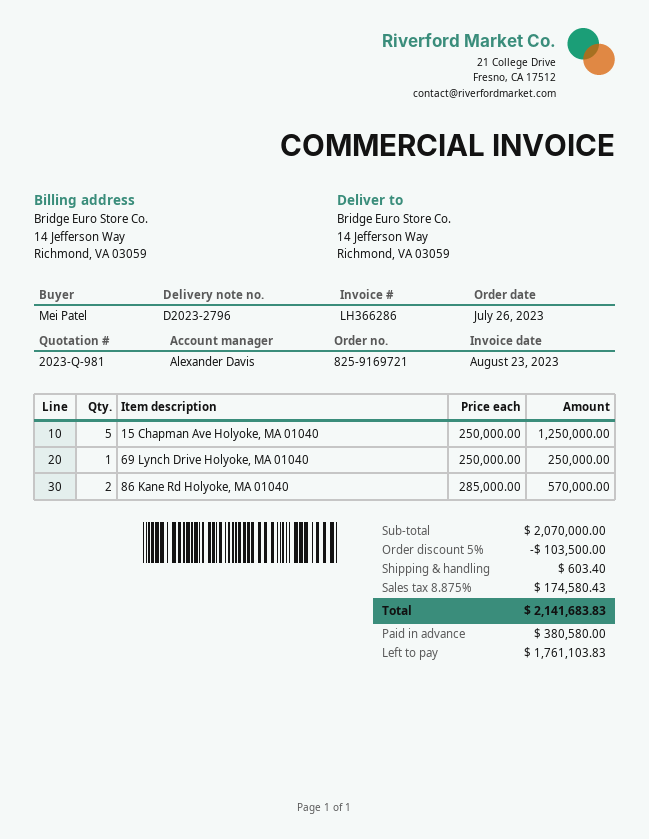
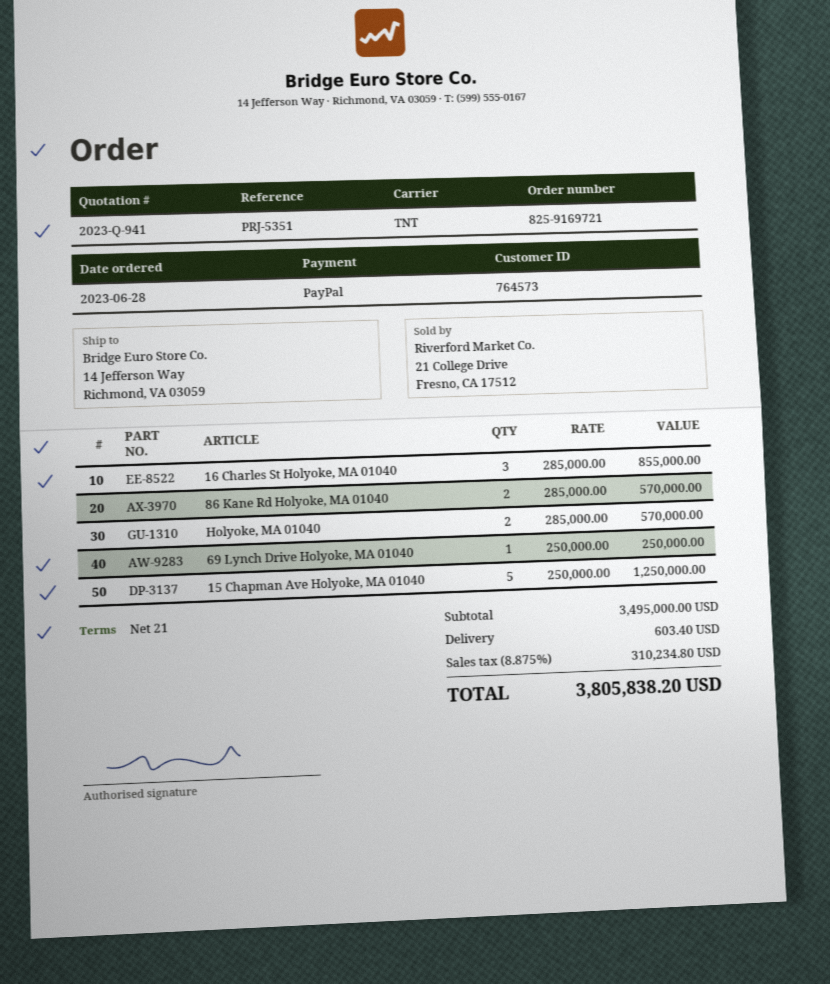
quote number: 2023-Q-981 -> 2023-Q-941
order date: 2023-07-26 -> 2023-06-28
16 Charles St Holyoke, MA 01040: none -> 3 x 285000.00 = 855000.00
Holyoke, MA 01040: none -> 2 x 285000.00 = 570000.00
subtotal: 2070000.00 -> 3495000.00
discount: 5% = 103500.00 -> none
tax: 8.875% = 174580.43 -> 8.875% = 310234.80
total: 2141683.83 -> 3805838.20

